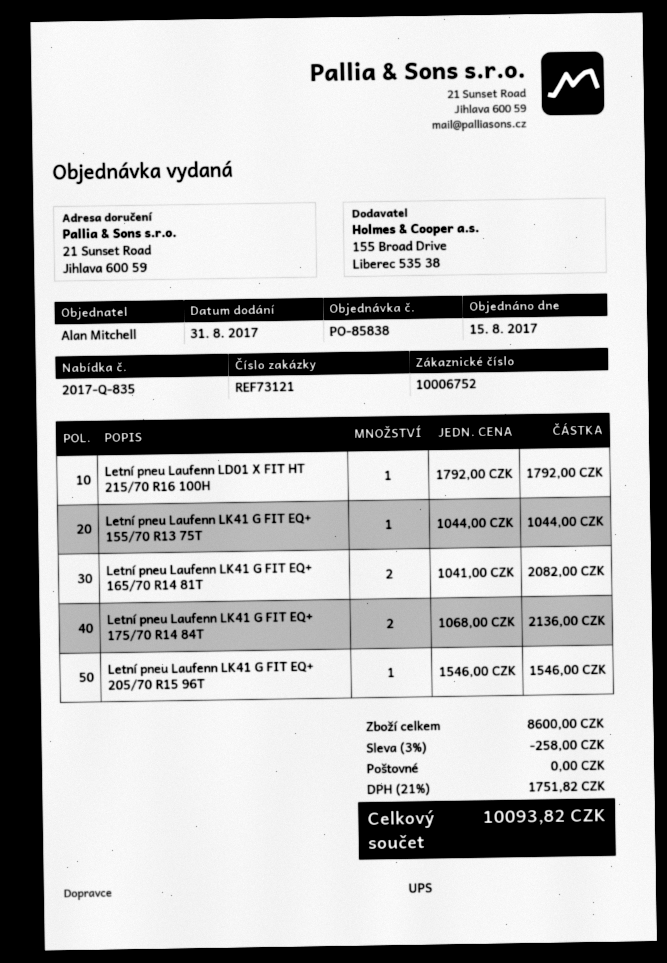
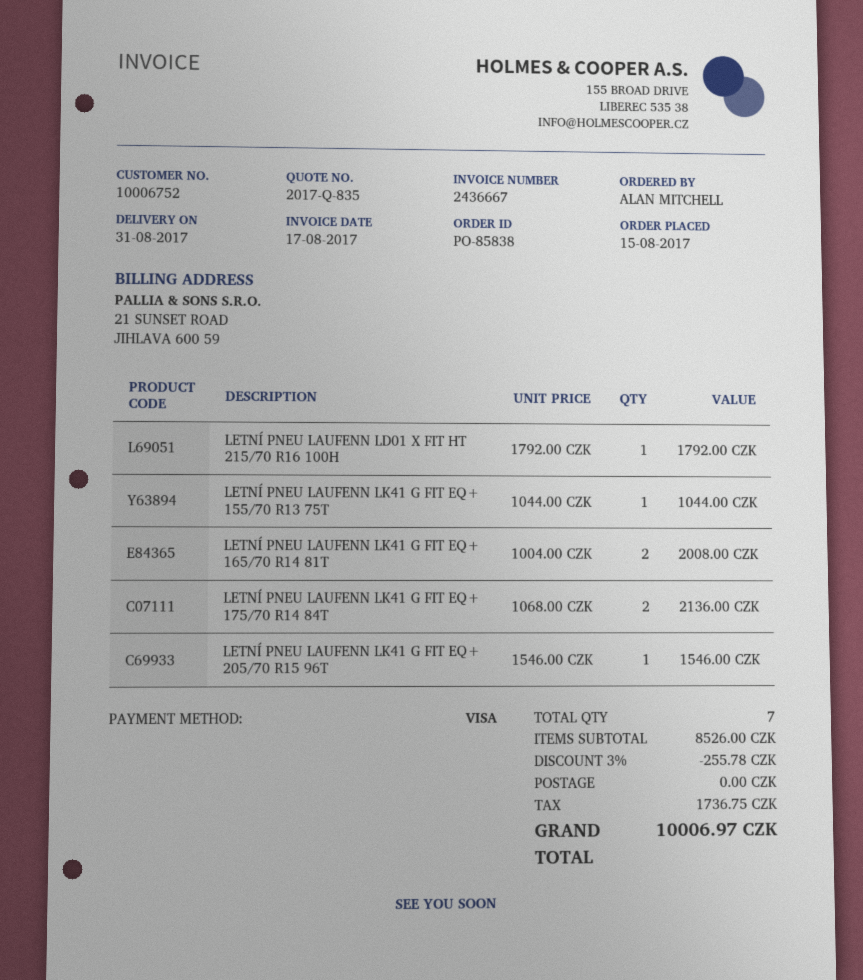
Letní pneu Laufenn LK41 G FIT EQ+ 165/70 R14 81T: 2 x 1041.00 = 2082.00 -> 2 x 1004.00 = 2008.00
subtotal: 8600.00 -> 8526.00
discount: 3% = 258.00 -> 3% = 255.78
tax: 1751.82 -> 1736.75
total: 10093.82 -> 10006.97

